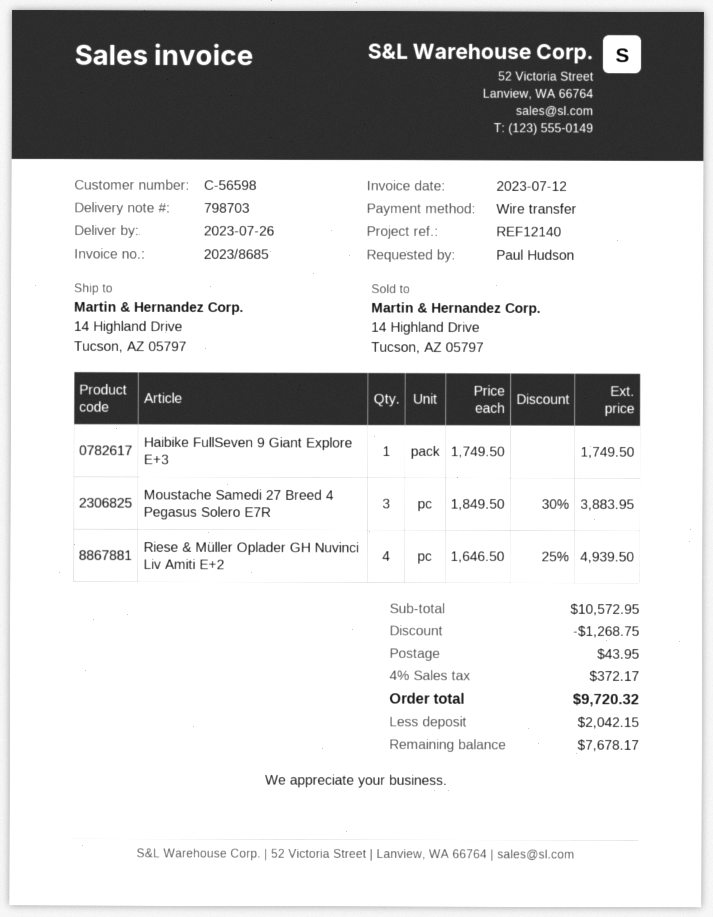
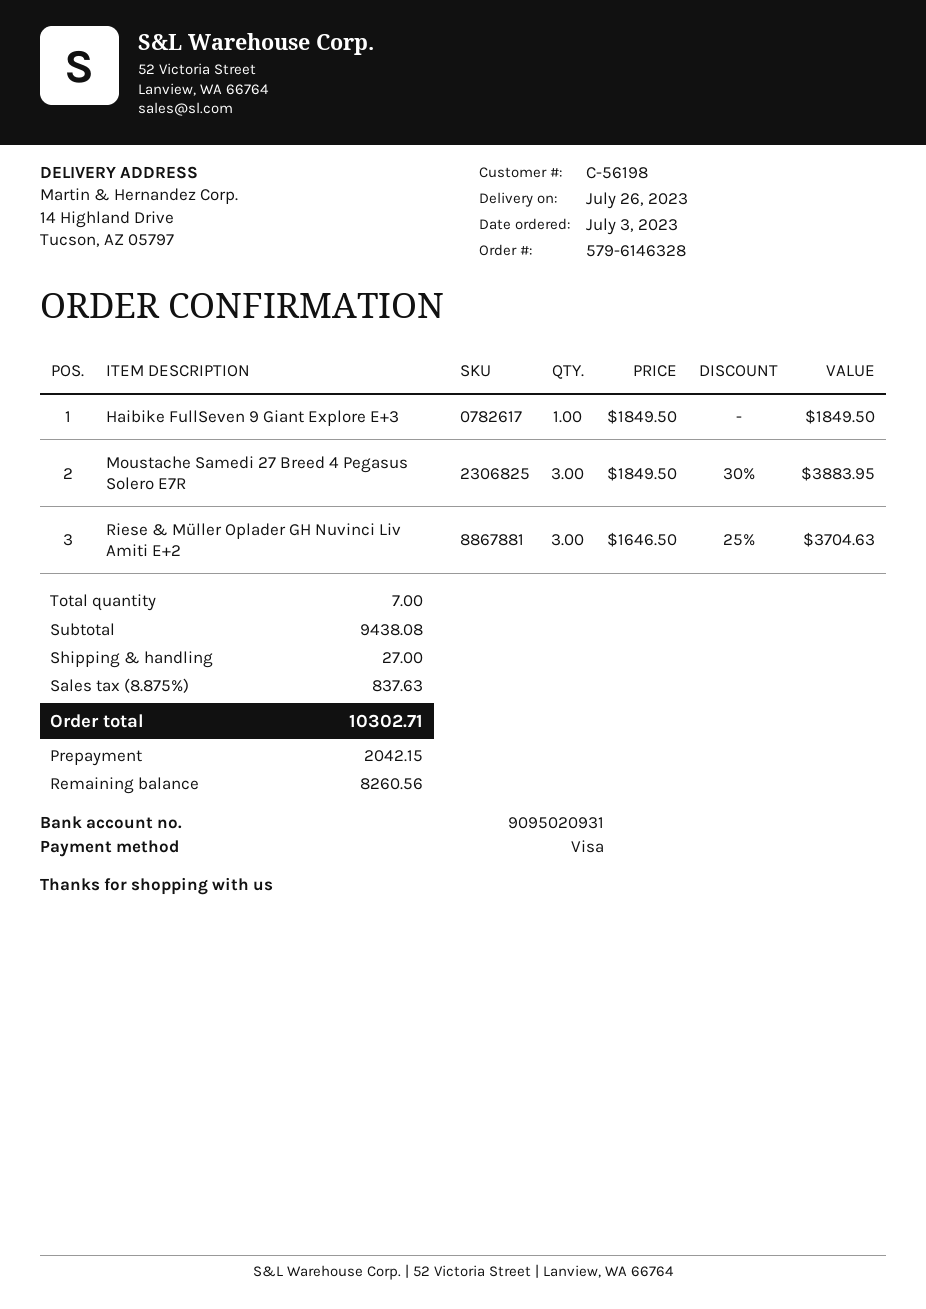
customer number: C-56598 -> C-56198
payment method: bank transfer -> Visa
Haibike FullSeven 9 Giant Explore E+3: 1 x 1749.50 = 1749.50 -> 1 x 1849.50 = 1849.50
Riese & Müller Oplader GH Nuvinci Liv Amiti E+2: 4 x 1646.50 - 25% = 4939.50 -> 3 x 1646.50 - 25% = 3704.63
subtotal: 10572.95 -> 9438.08
discount: 1268.75 -> none
shipping: 43.95 -> 27.00
tax: 4% = 372.17 -> 8.875% = 837.63
total: 9720.32 -> 10302.71
balance: 7678.17 -> 8260.56

